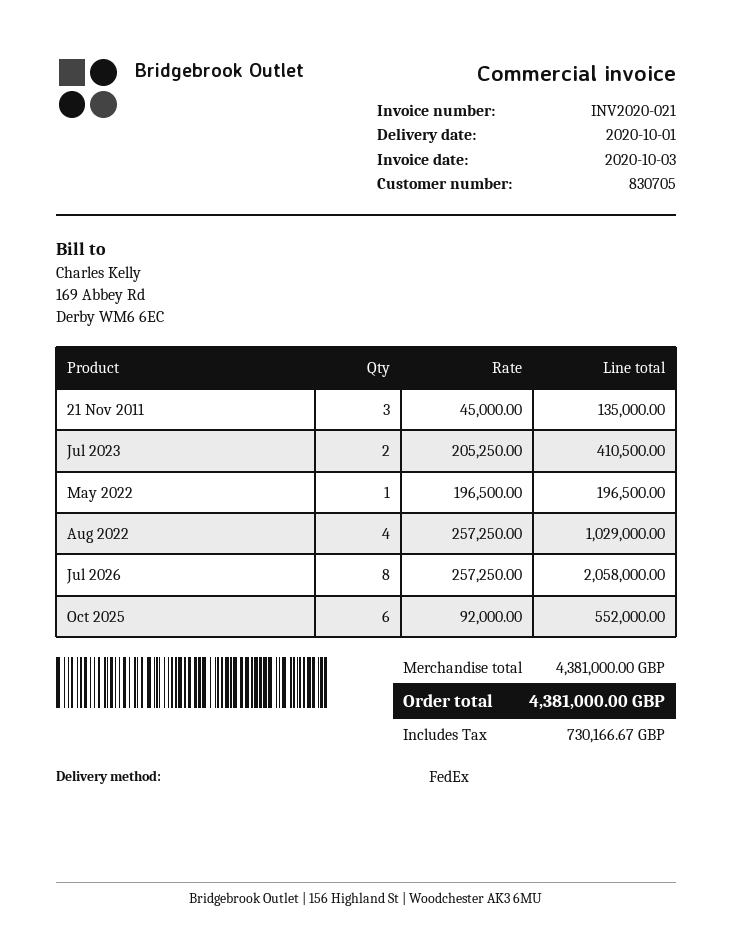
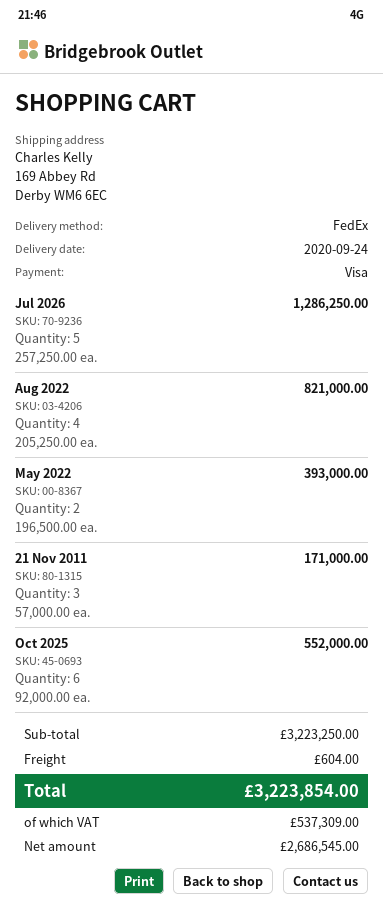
delivery date: 2020-10-01 -> 2020-09-24
21 Nov 2011: 3 x 45000.00 = 135000.00 -> 3 x 57000.00 = 171000.00
Jul 2023: 2 x 205250.00 = 410500.00 -> none
May 2022: 1 x 196500.00 = 196500.00 -> 2 x 196500.00 = 393000.00
Aug 2022: 4 x 257250.00 = 1029000.00 -> 4 x 205250.00 = 821000.00
Jul 2026: 8 x 257250.00 = 2058000.00 -> 5 x 257250.00 = 1286250.00
subtotal: 4381000.00 -> 3223250.00
shipping: none -> 604.00
tax: 730166.67 -> 537309.00
total: 4381000.00 -> 3223854.00

